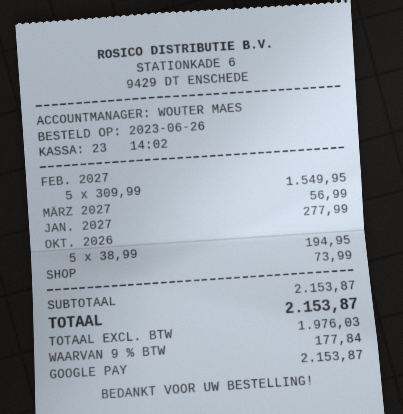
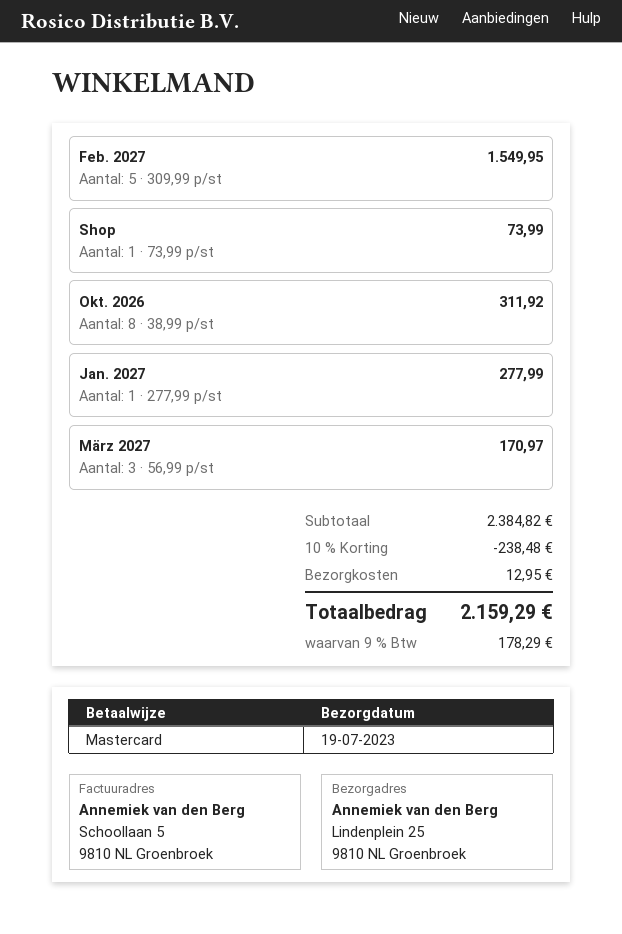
payment method: Google Pay -> Mastercard
MÄRZ 2027: 1 x 56.99 = 56.99 -> 3 x 56.99 = 170.97
OKT. 2026: 5 x 38.99 = 194.95 -> 8 x 38.99 = 311.92
subtotal: 2153.87 -> 2384.82
discount: none -> 10% = 238.48
shipping: none -> 12.95
tax: 9% = 177.84 -> 9% = 178.29
total: 2153.87 -> 2159.29

